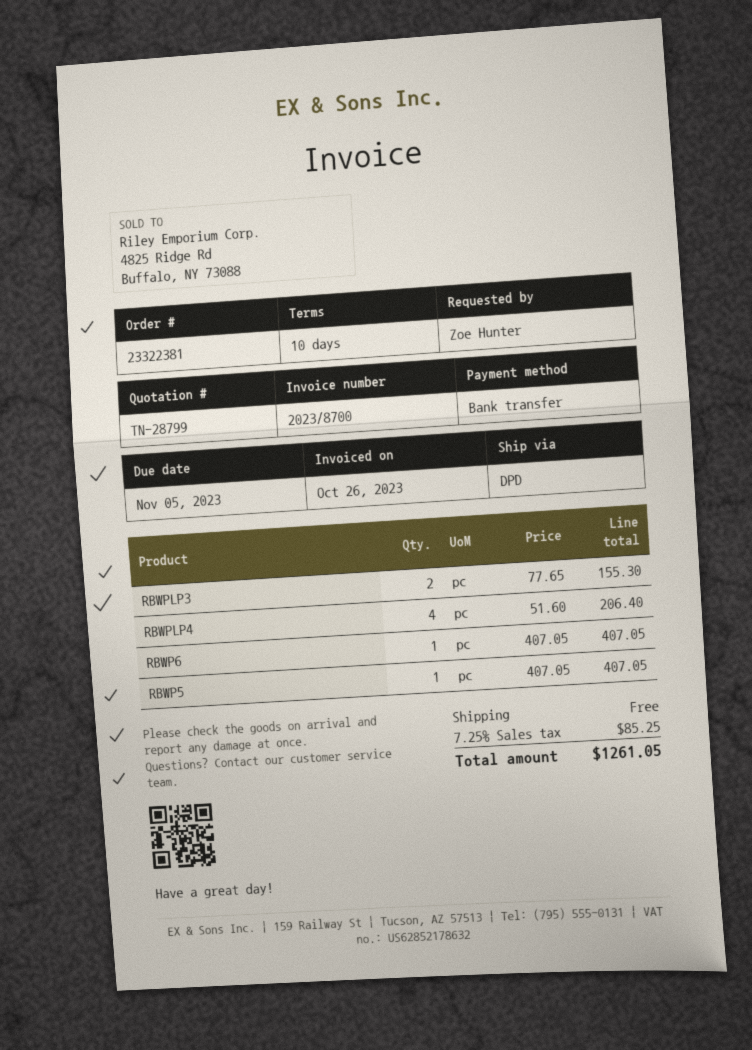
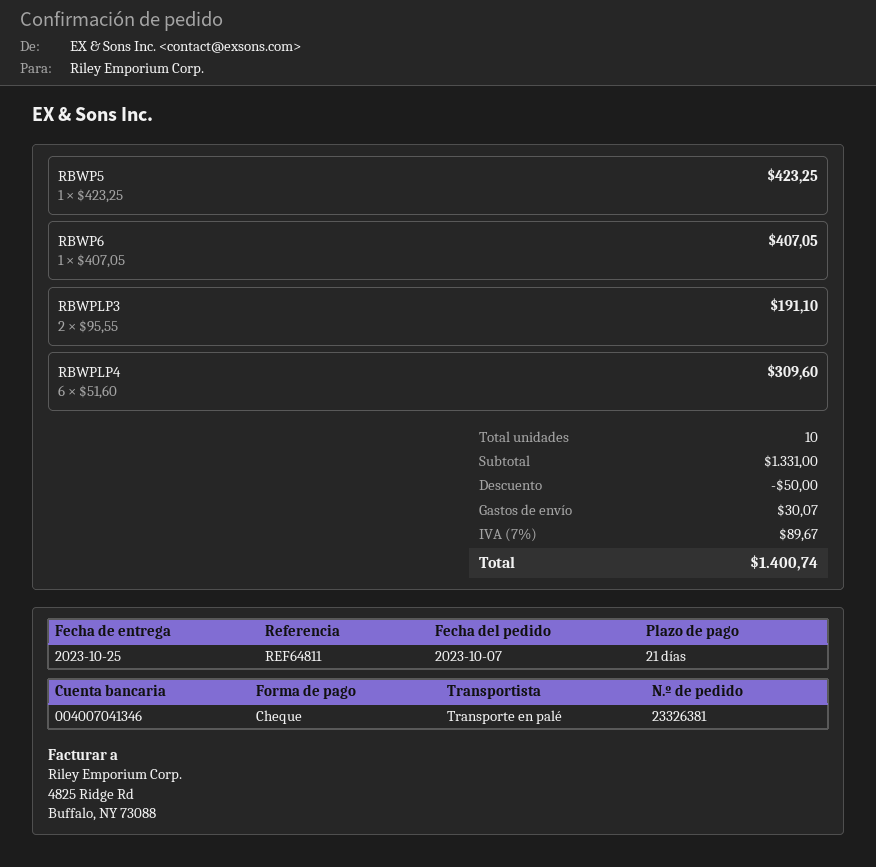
order number: 23322381 -> 23326381
payment terms: 10 days -> 21 days
payment method: bank transfer -> cheque
shipping method: DPD -> pallet freight
RBWPLP3: 2 x 77.65 = 155.30 -> 2 x 95.55 = 191.10
RBWPLP4: 4 x 51.60 = 206.40 -> 6 x 51.60 = 309.60
RBWP5: 1 x 407.05 = 407.05 -> 1 x 423.25 = 423.25
discount: none -> 50.00
shipping: 0.00 -> 30.07
tax: 7.25% = 85.25 -> 7% = 89.67
total: 1261.05 -> 1400.74

